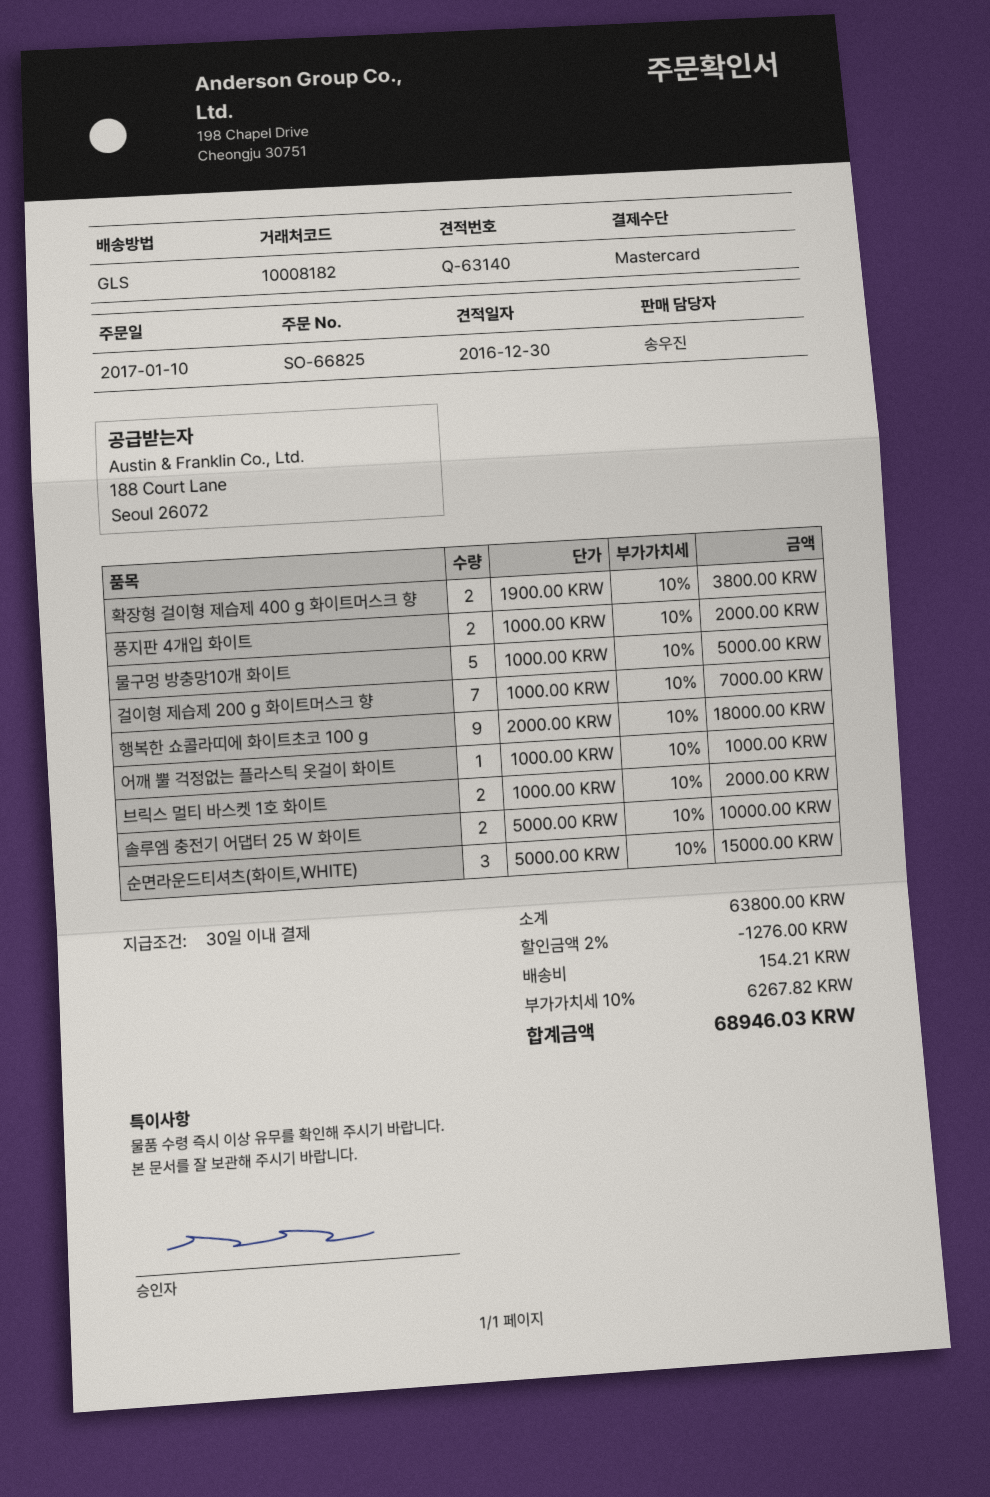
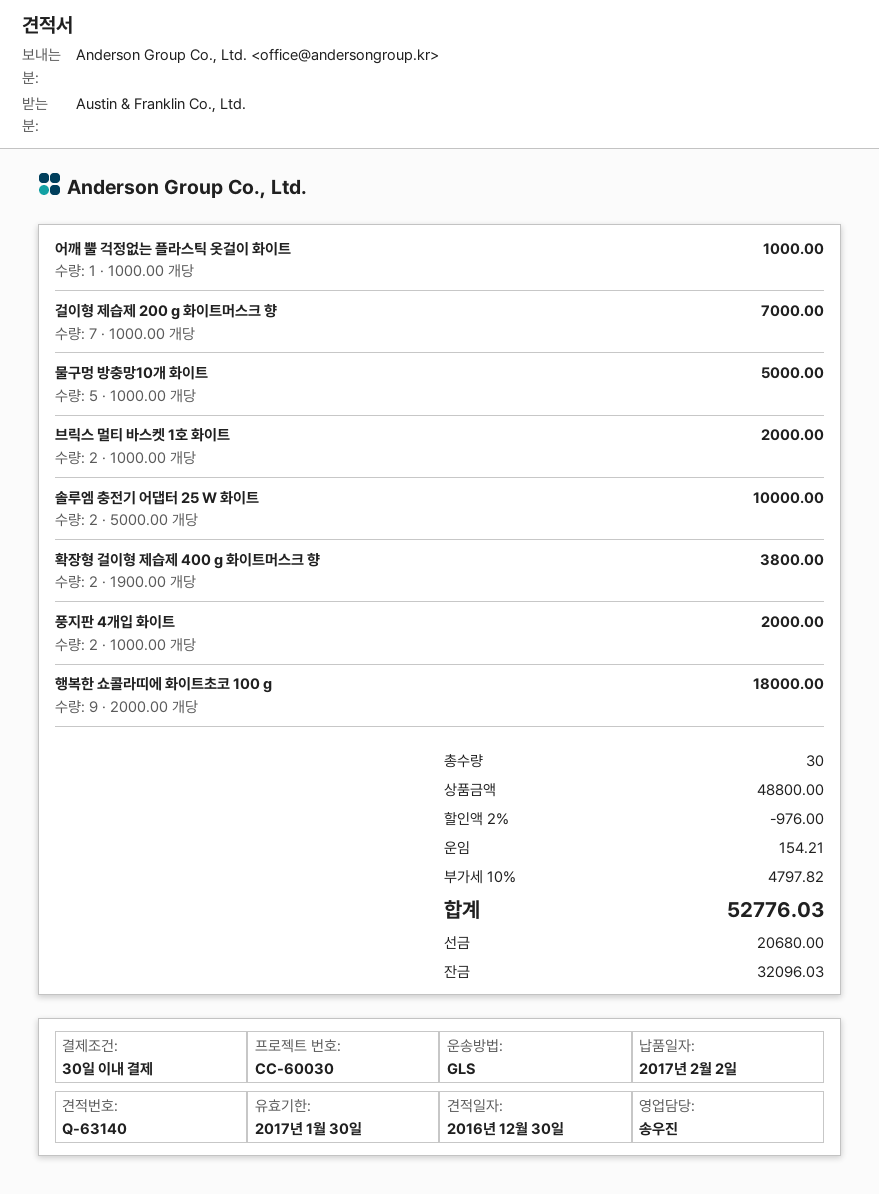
순면라운드티셔츠(화이트,WHITE): 3 x 5000.00 = 15000.00 -> none
subtotal: 63800.00 -> 48800.00
discount: 2% = 1276.00 -> 2% = 976.00
tax: 10% = 6267.82 -> 10% = 4797.82
total: 68946.03 -> 52776.03

